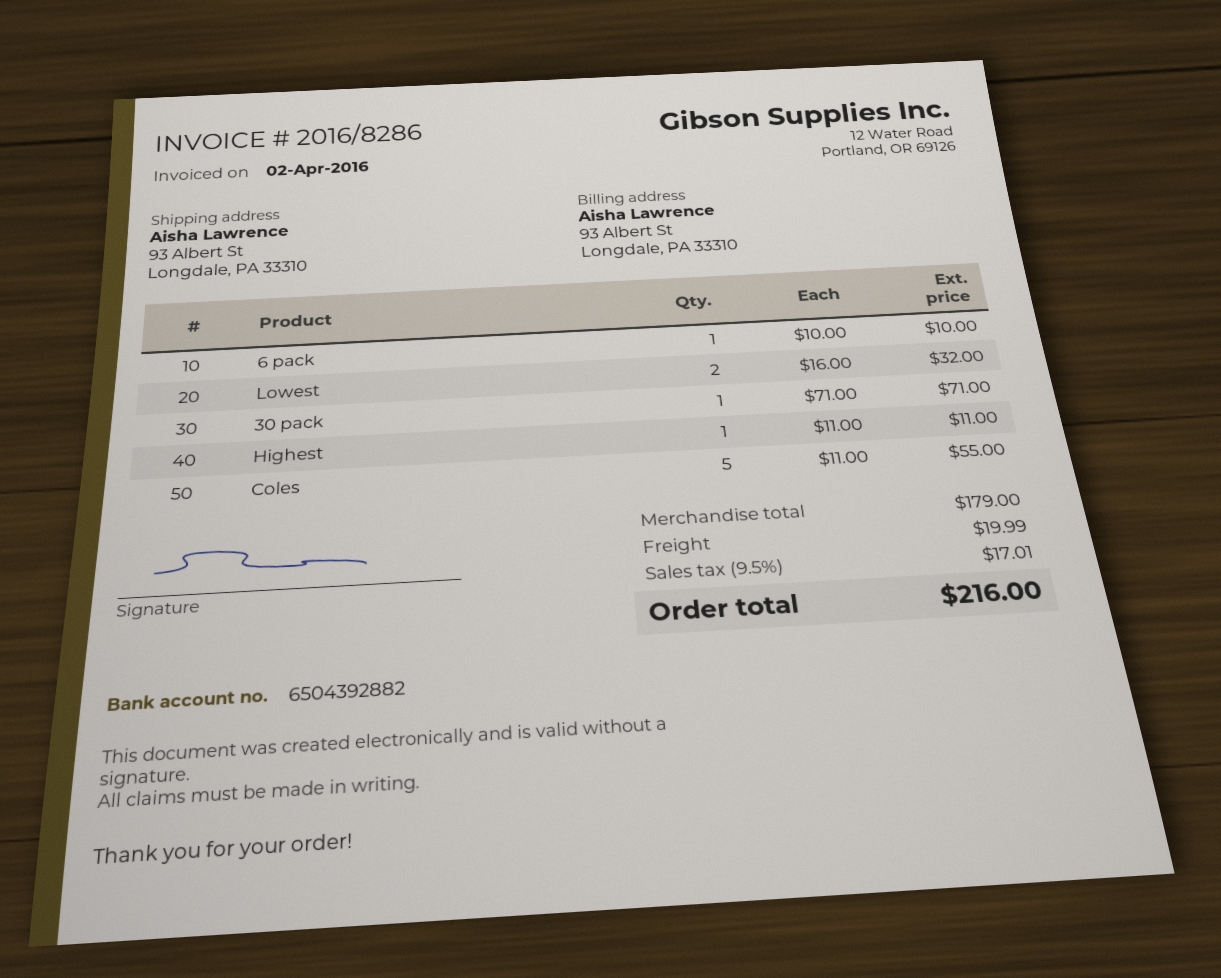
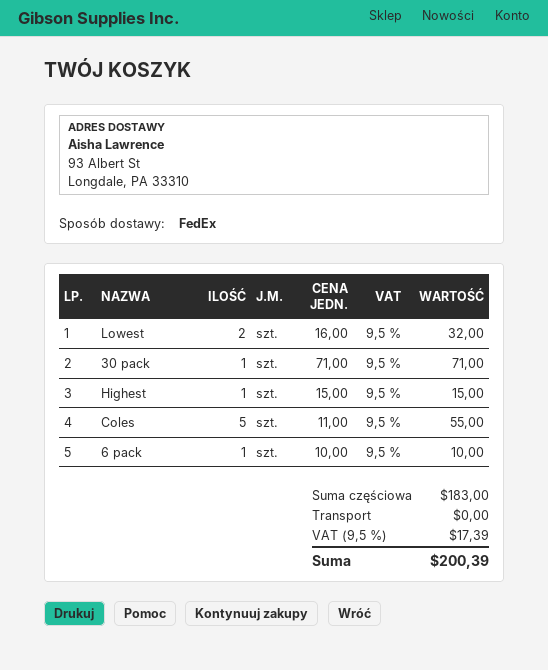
Highest: 1 x 11.00 = 11.00 -> 1 x 15.00 = 15.00
subtotal: 179.00 -> 183.00
shipping: 19.99 -> 0.00
tax: 9.5% = 17.01 -> 9.5% = 17.39
total: 216.00 -> 200.39

